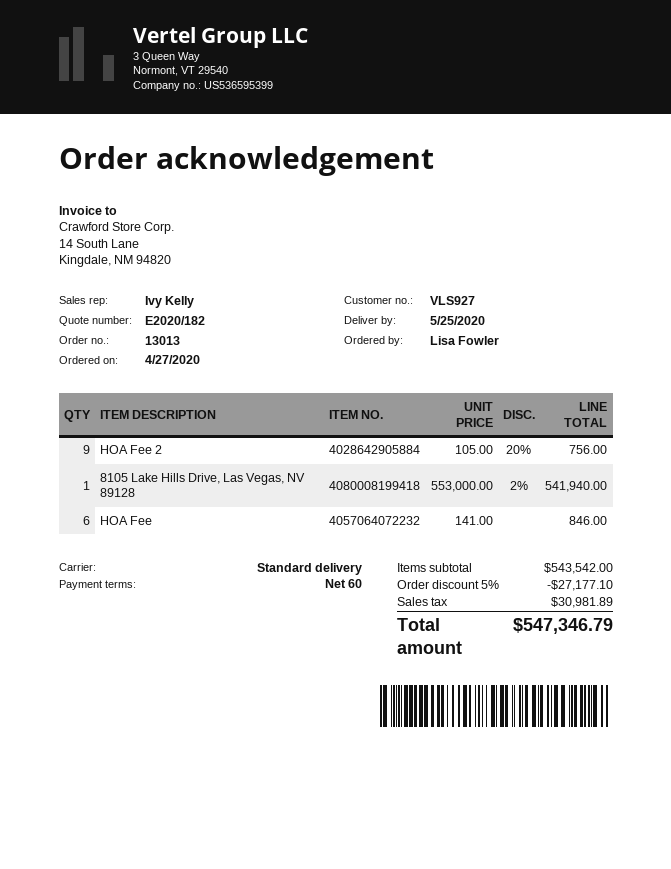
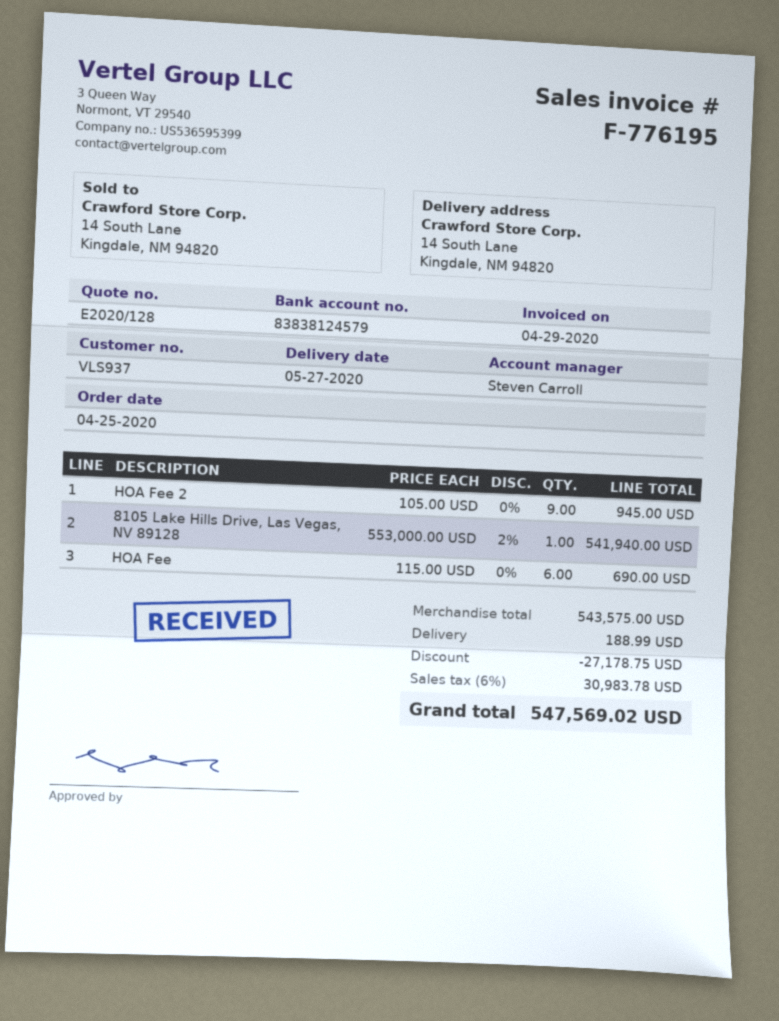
quote number: E2020/182 -> E2020/128
order date: 2020-04-27 -> 2020-04-25
delivery date: 2020-05-25 -> 2020-05-27
customer number: VLS927 -> VLS937
sales rep: Ivy Kelly -> Steven Carroll
HOA Fee 2: 9 x 105.00 - 20% = 756.00 -> 9 x 105.00 = 945.00
HOA Fee: 6 x 141.00 = 846.00 -> 6 x 115.00 = 690.00
subtotal: 543542.00 -> 543575.00
discount: 27177.10 -> 27178.75
shipping: none -> 188.99
tax: 30981.89 -> 30983.78
total: 547346.79 -> 547569.02

